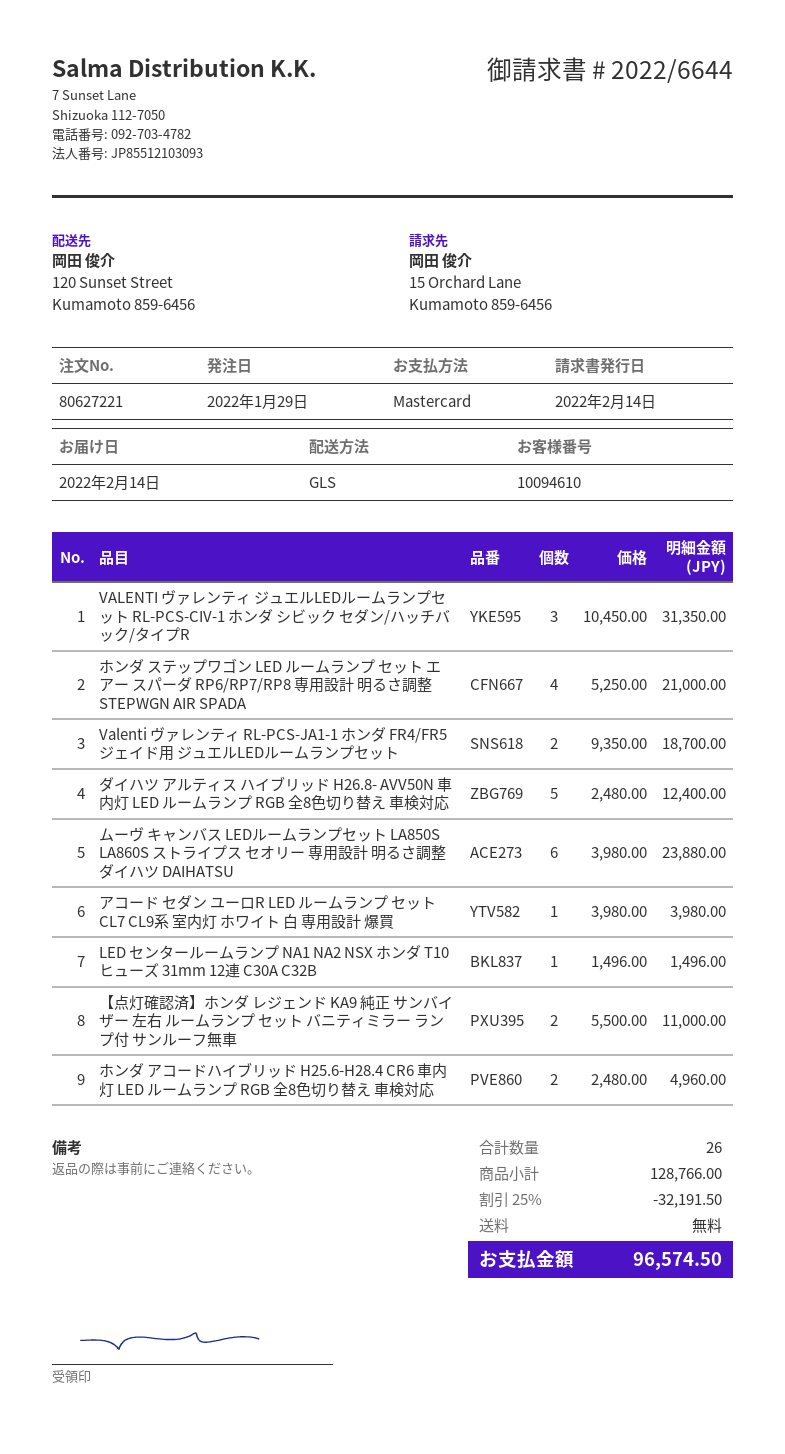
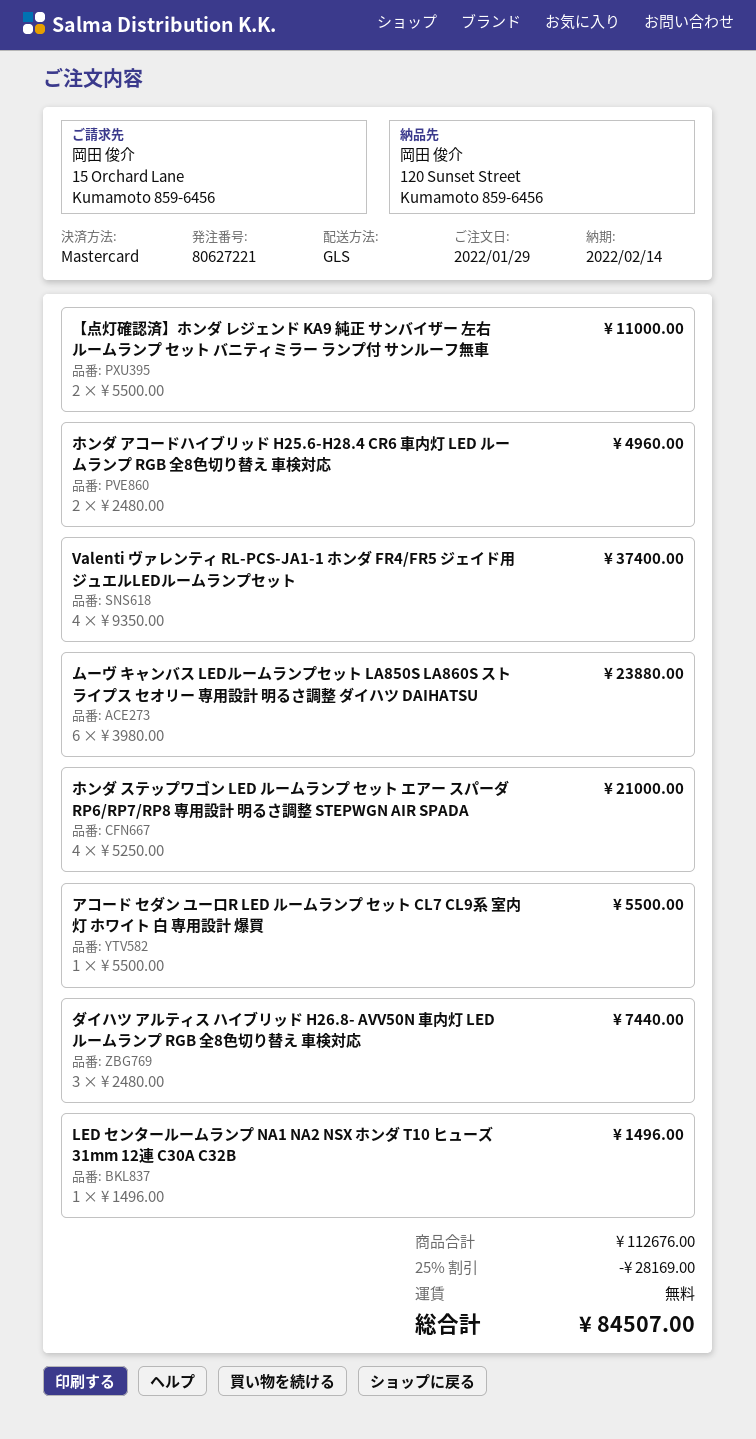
VALENTI ヴァレンティ ジュエルLEDルームランプセット RL-PCS-CIV-1 ホンダ シビック セダン/ハッチバック/タイプR: 3 x 10450.00 = 31350.00 -> none
Valenti ヴァレンティ RL-PCS-JA1-1 ホンダ FR4/FR5 ジェイド用 ジュエルLEDルームランプセット: 2 x 9350.00 = 18700.00 -> 4 x 9350.00 = 37400.00
ダイハツ アルティス ハイブリッド H26.8- AVV50N 車内灯 LED ルームランプ RGB 全8色切り替え 車検対応: 5 x 2480.00 = 12400.00 -> 3 x 2480.00 = 7440.00
アコード セダン ユーロR LED ルームランプ セット CL7 CL9系 室内灯 ホワイト 白 専用設計 爆買: 1 x 3980.00 = 3980.00 -> 1 x 5500.00 = 5500.00
subtotal: 128766.00 -> 112676.00
discount: 25% = 32191.50 -> 25% = 28169.00
total: 96574.50 -> 84507.00

